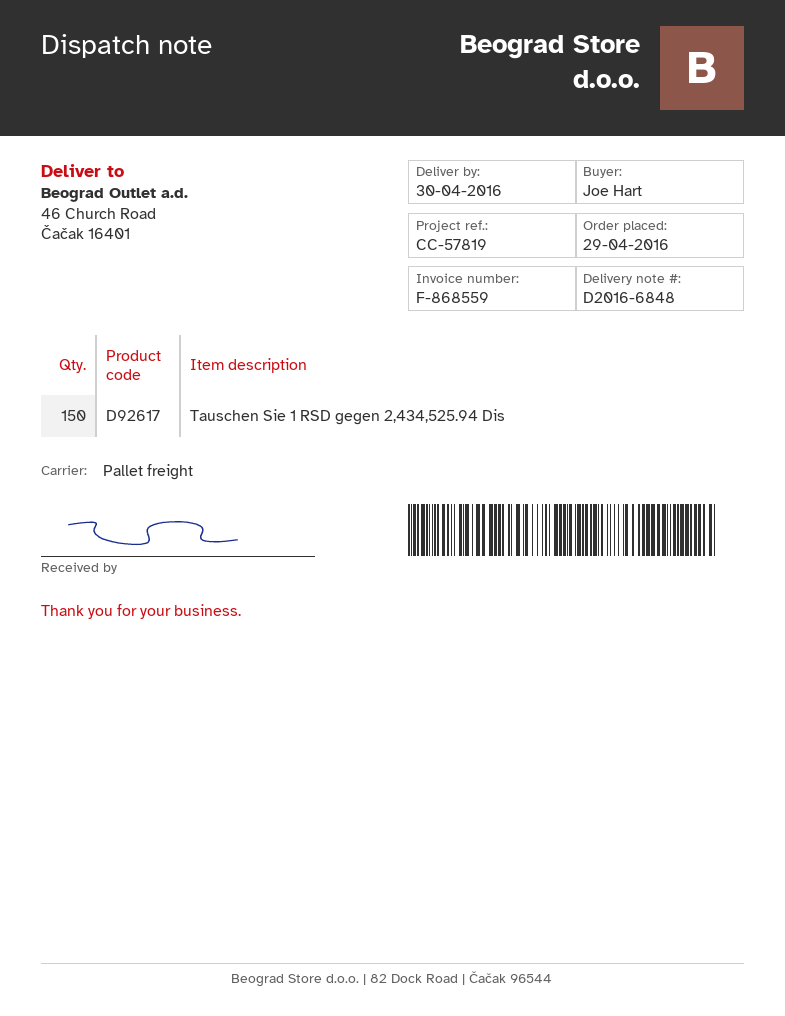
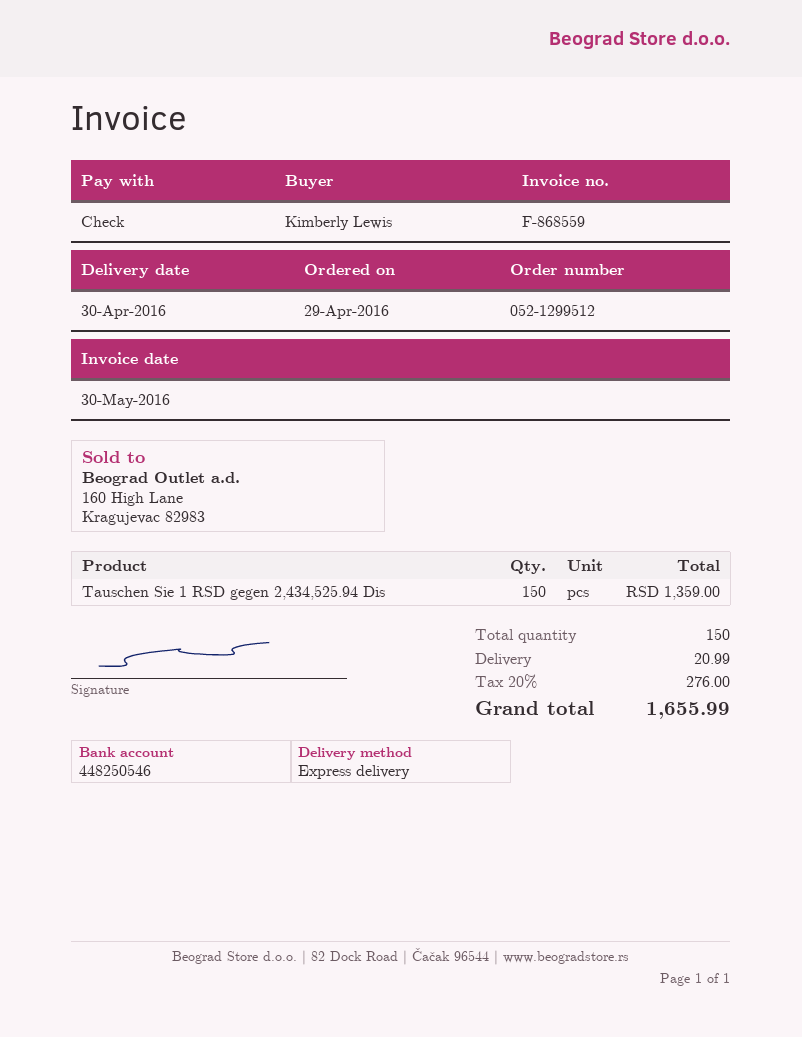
ordered by: Joe Hart -> Kimberly Lewis
shipping method: pallet freight -> express

